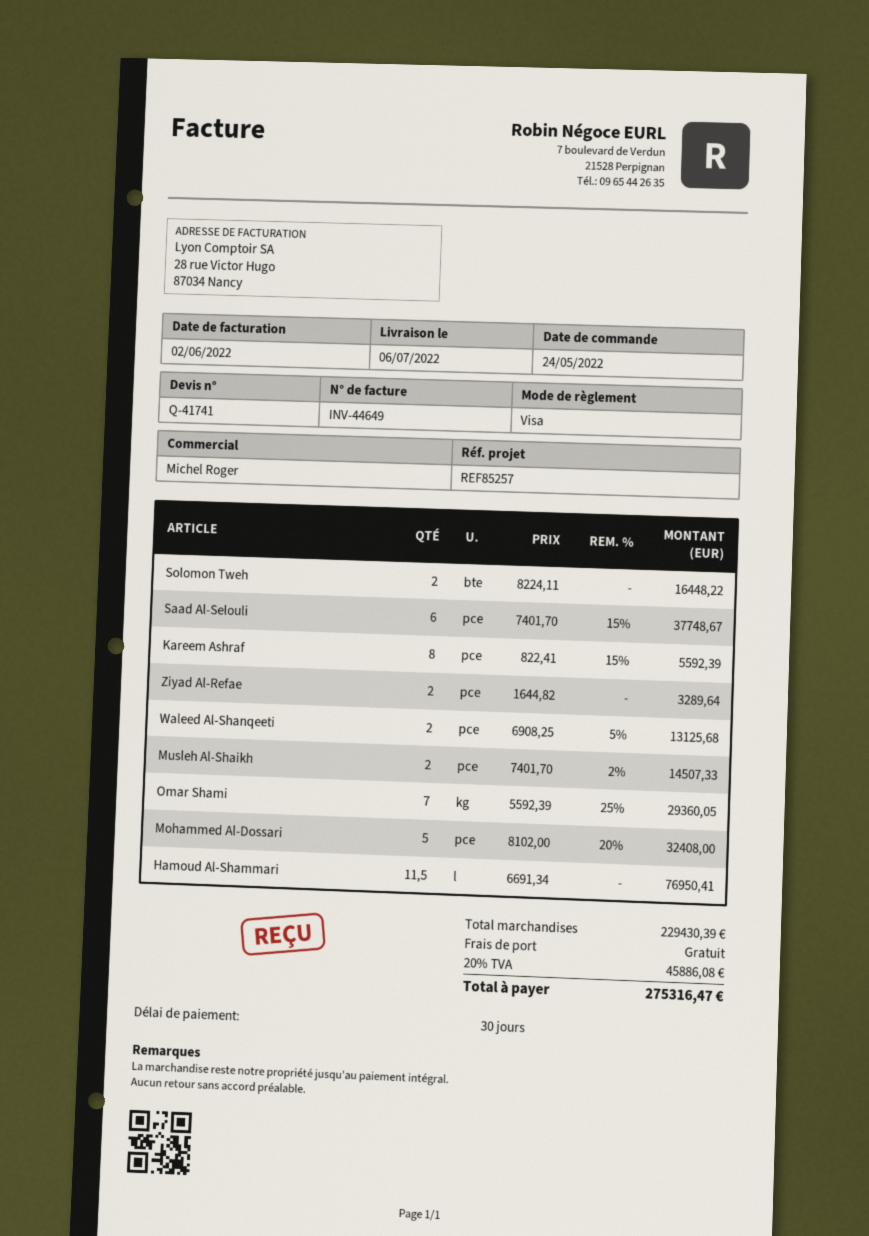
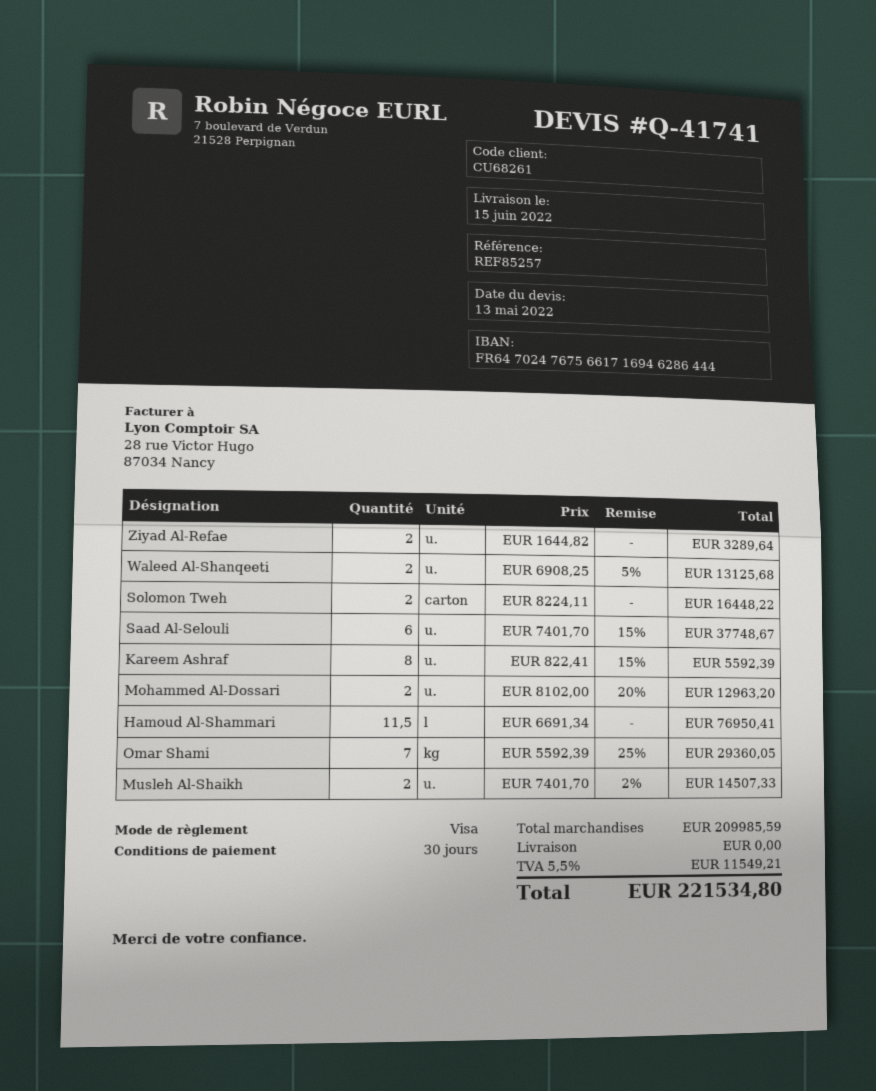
delivery date: 2022-07-06 -> 2022-06-15
Mohammed Al-Dossari: 5 x 8102.00 - 20% = 32408.00 -> 2 x 8102.00 - 20% = 12963.20
subtotal: 229430.39 -> 209985.59
tax: 20% = 45886.08 -> 5.5% = 11549.21
total: 275316.47 -> 221534.80

